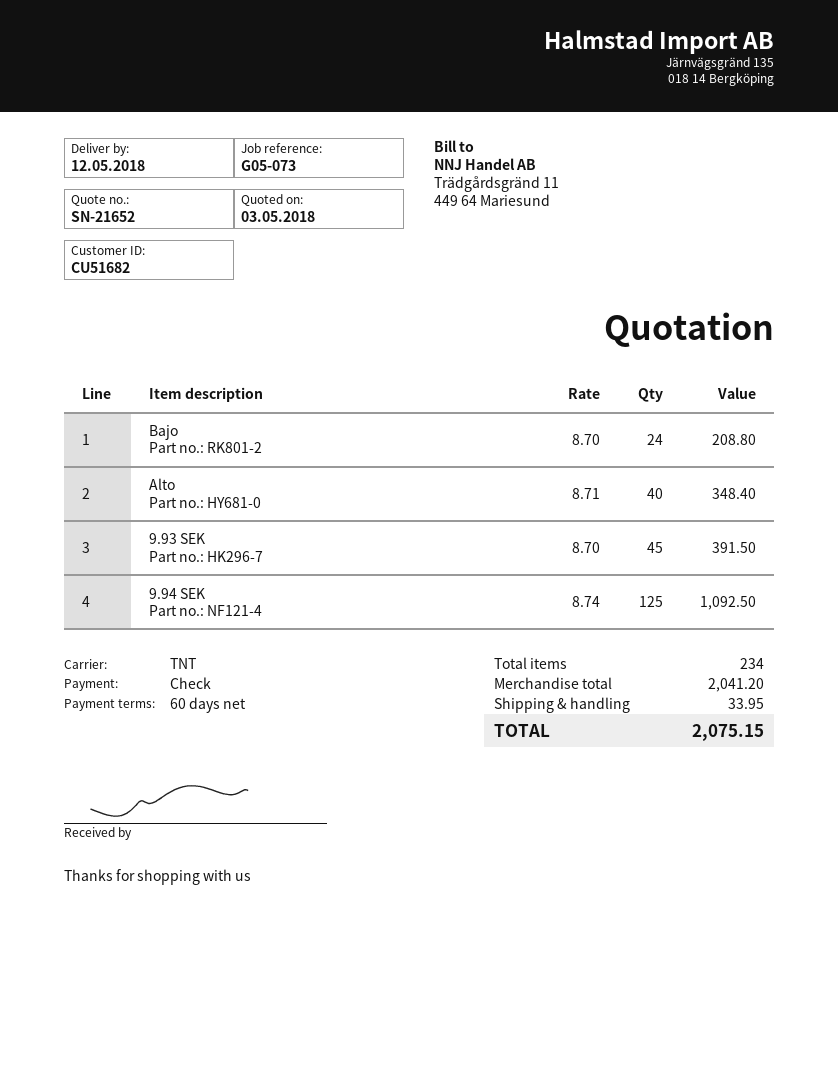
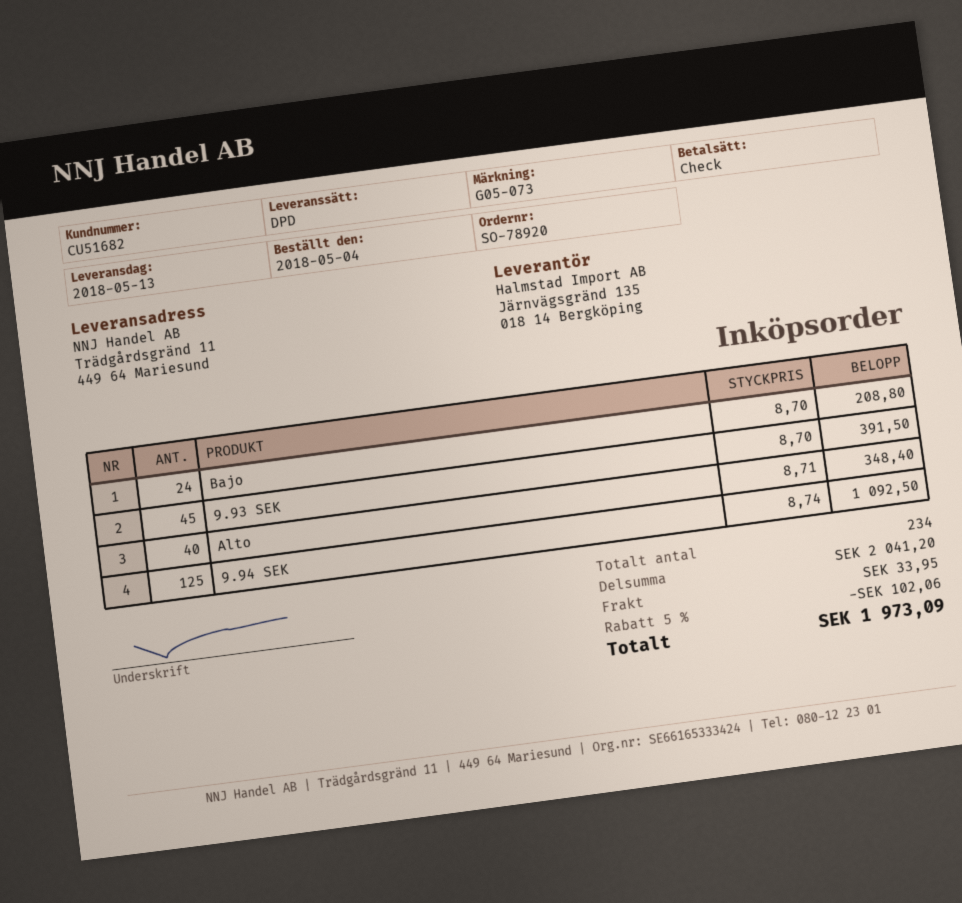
delivery date: 2018-05-12 -> 2018-05-13
shipping method: TNT -> DPD
discount: none -> 5% = 102.06
total: 2075.15 -> 1973.09

